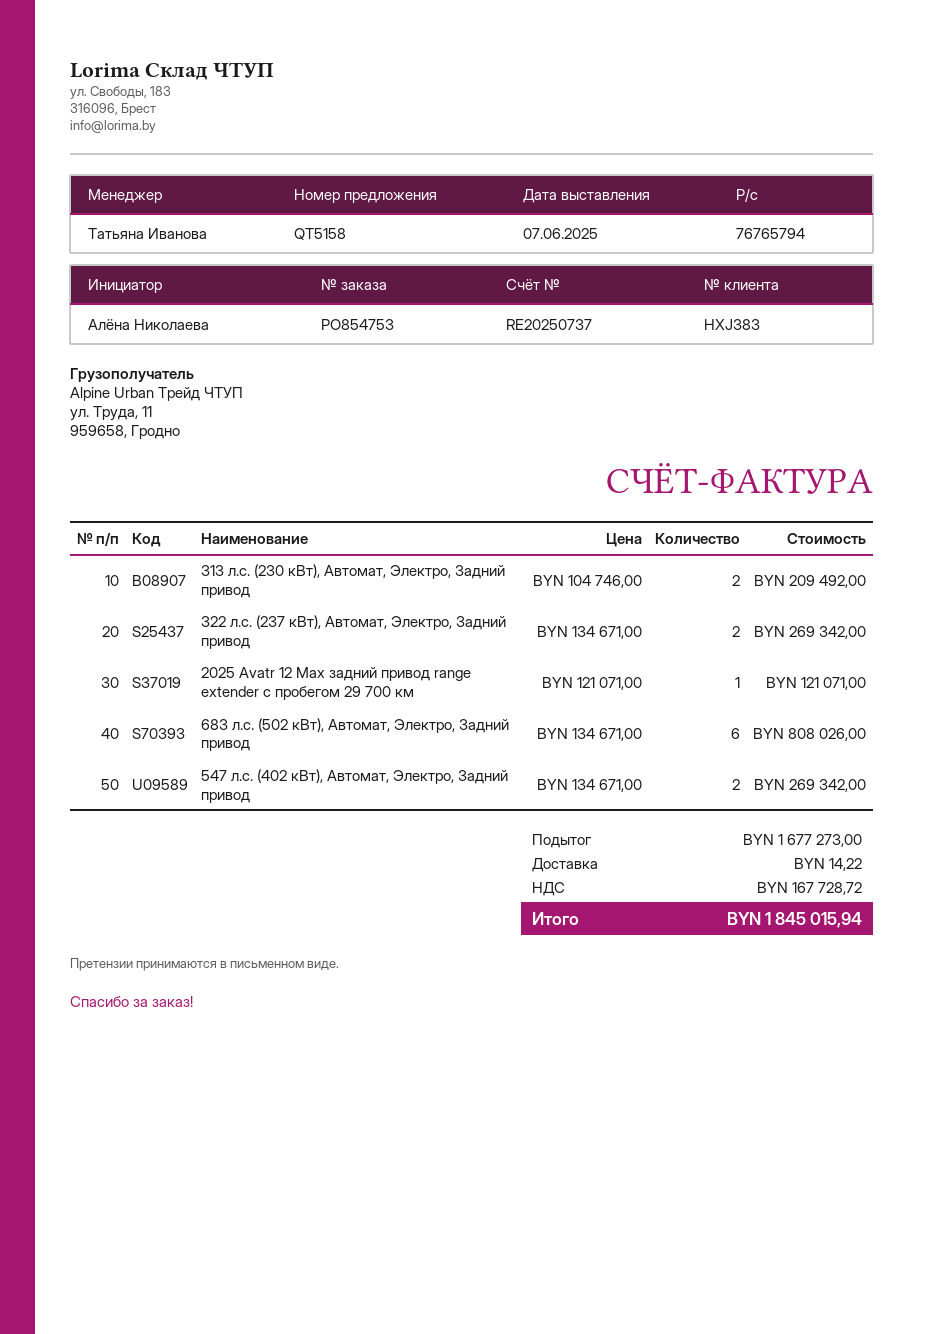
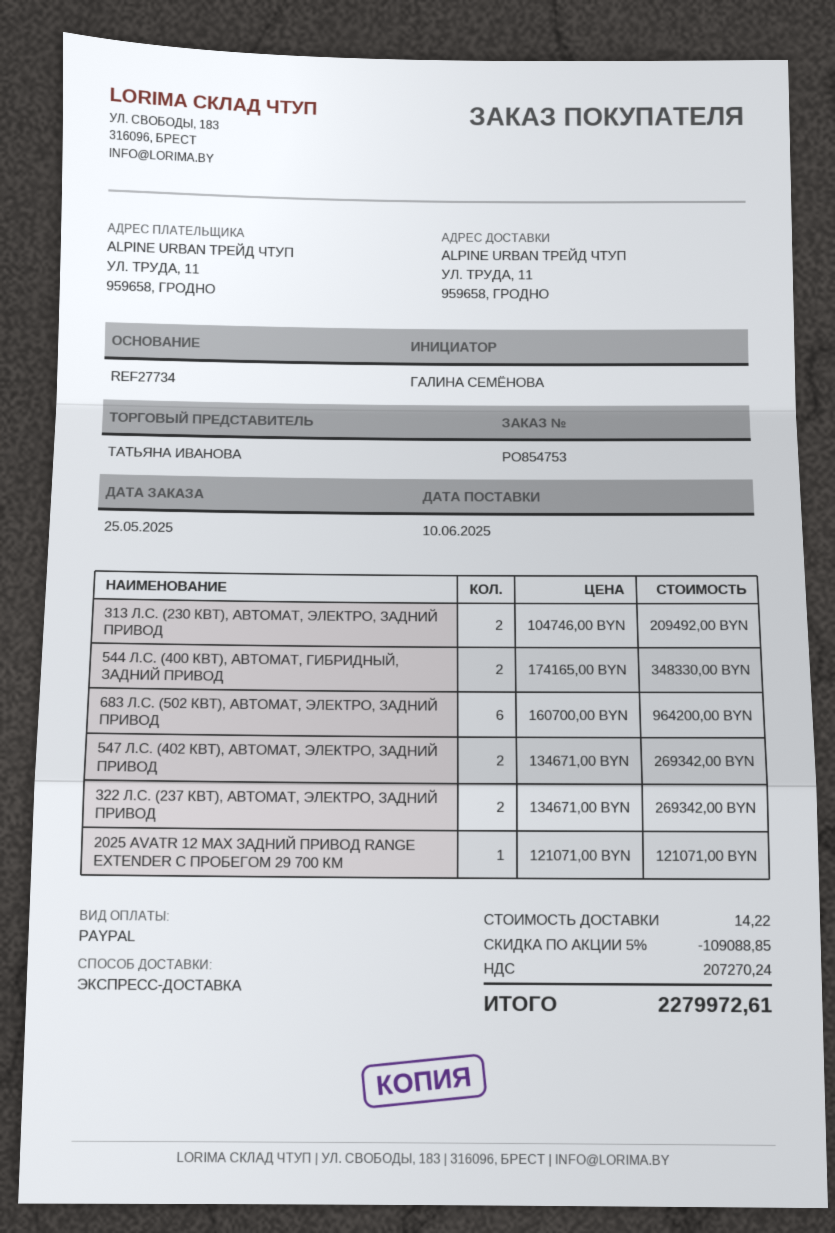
ordered by: Алёна Николаева -> ГАЛИНА СЕМЁНОВА
683 л.с. (502 кВт), Автомат, Электро, Задний привод: 6 x 134671.00 = 808026.00 -> 6 x 160700.00 = 964200.00
544 Л.С. (400 КВТ), АВТОМАТ, ГИБРИДНЫЙ, ЗАДНИЙ ПРИВОД: none -> 2 x 174165.00 = 348330.00
discount: none -> 5% = 109088.85
tax: 167728.72 -> 207270.24
total: 1845015.94 -> 2279972.61

